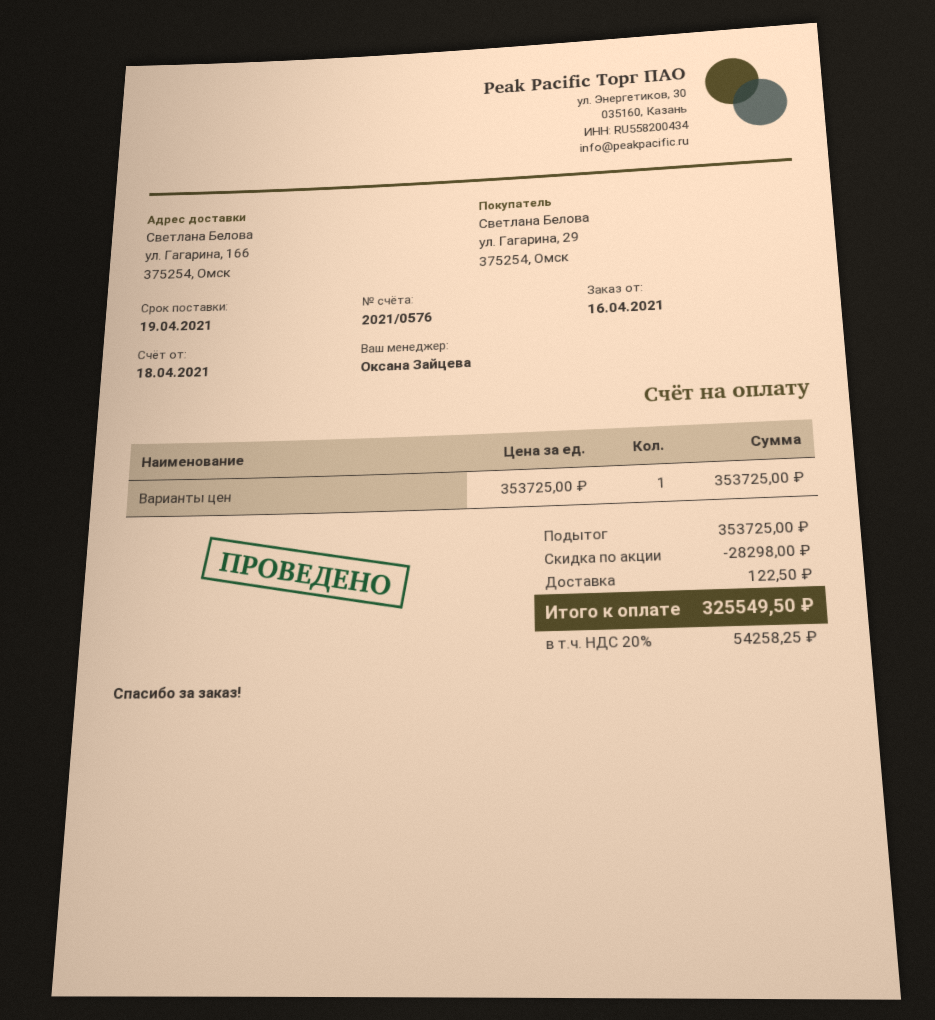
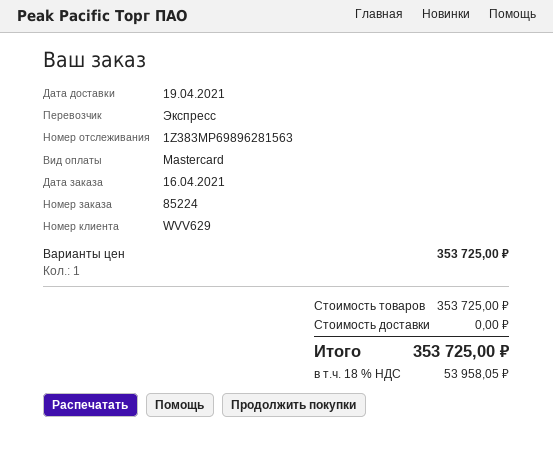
discount: 28298.00 -> none
shipping: 122.50 -> 0.00
tax: 20% = 54258.25 -> 18% = 53958.05
total: 325549.50 -> 353725.00

